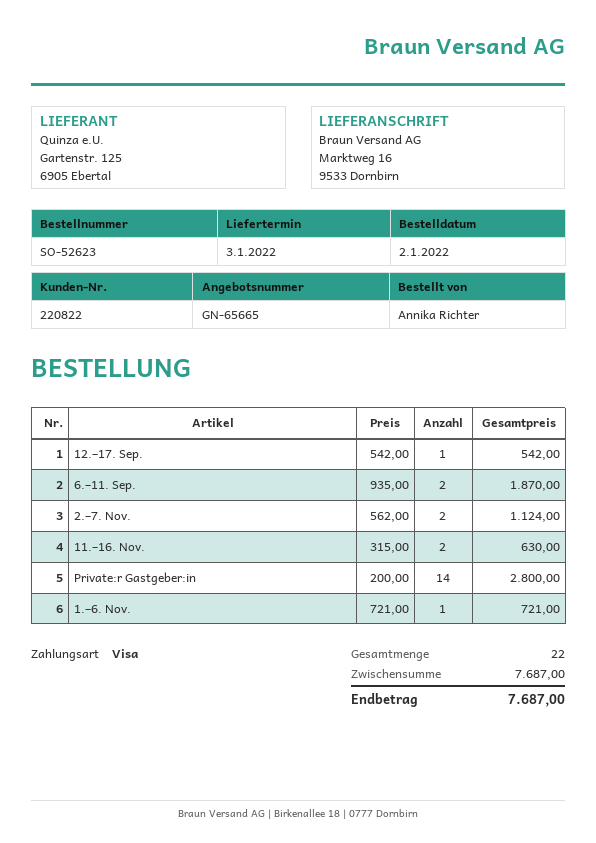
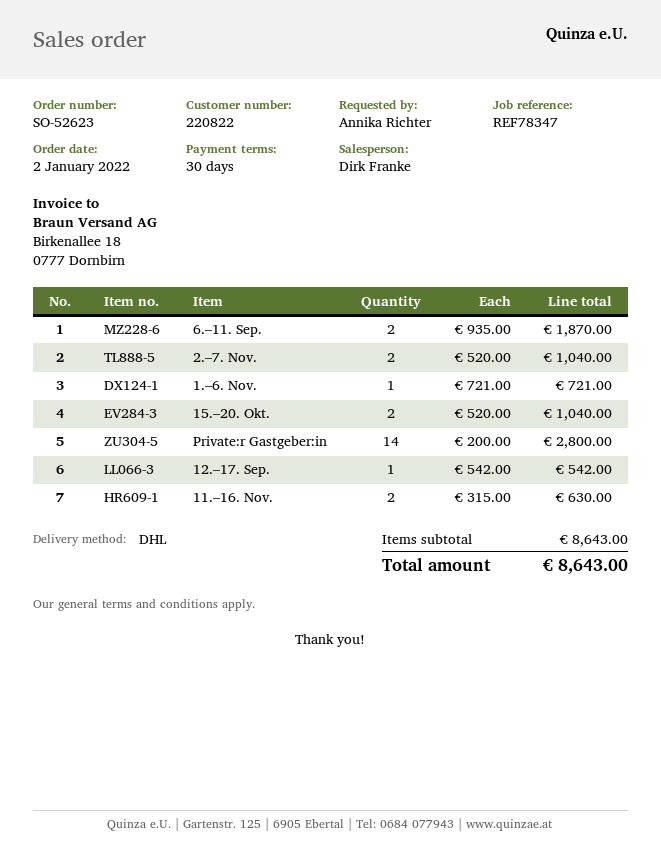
2.–7. Nov.: 2 x 562.00 = 1124.00 -> 2 x 520.00 = 1040.00
15.–20. Okt.: none -> 2 x 520.00 = 1040.00
subtotal: 7687.00 -> 8643.00
total: 7687.00 -> 8643.00

